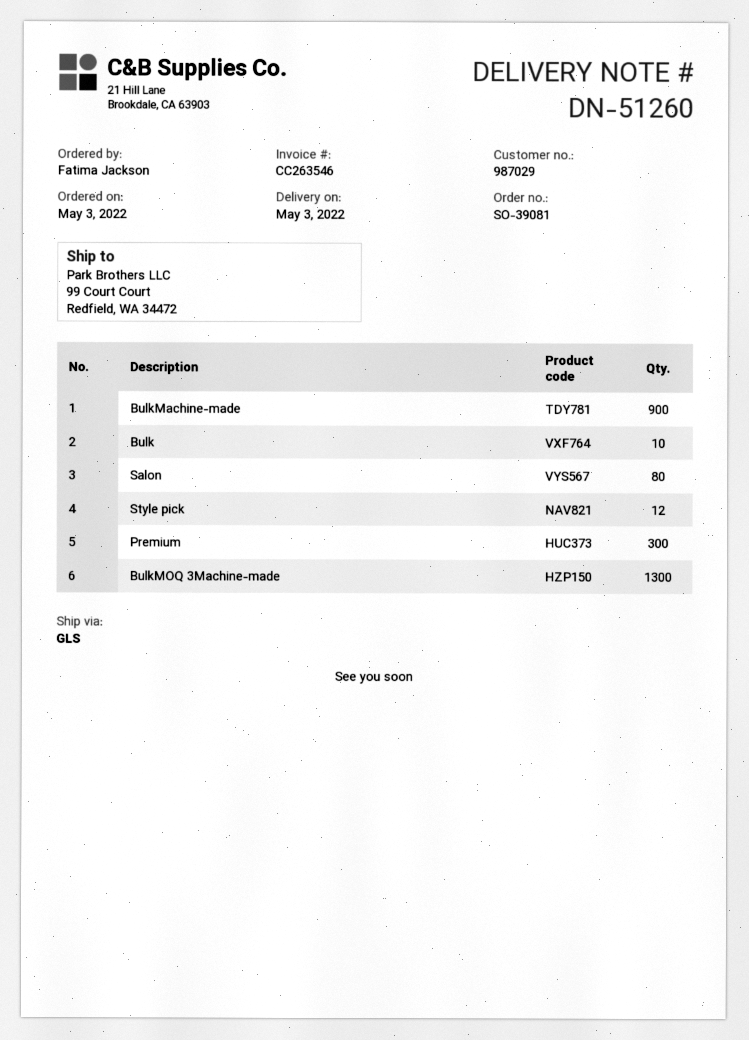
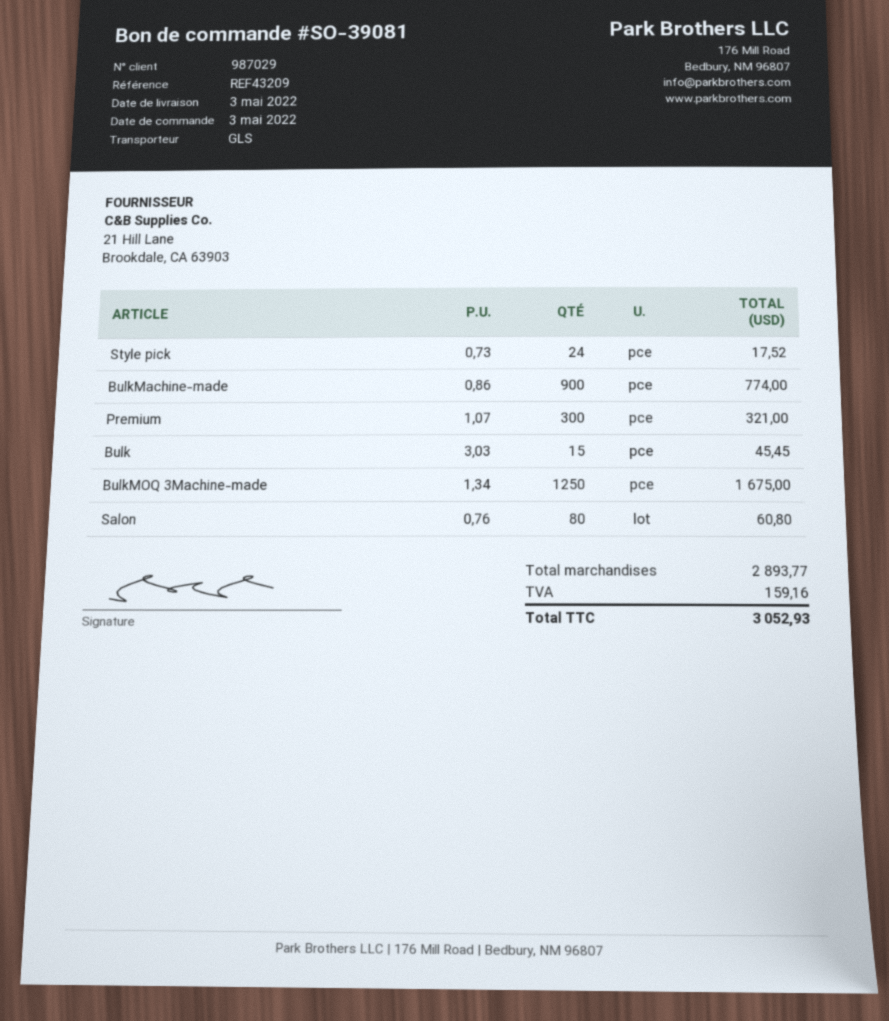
Bulk: 10 -> 15
Style pick: 12 -> 24
BulkMOQ 3Machine-made: 1300 -> 1250

